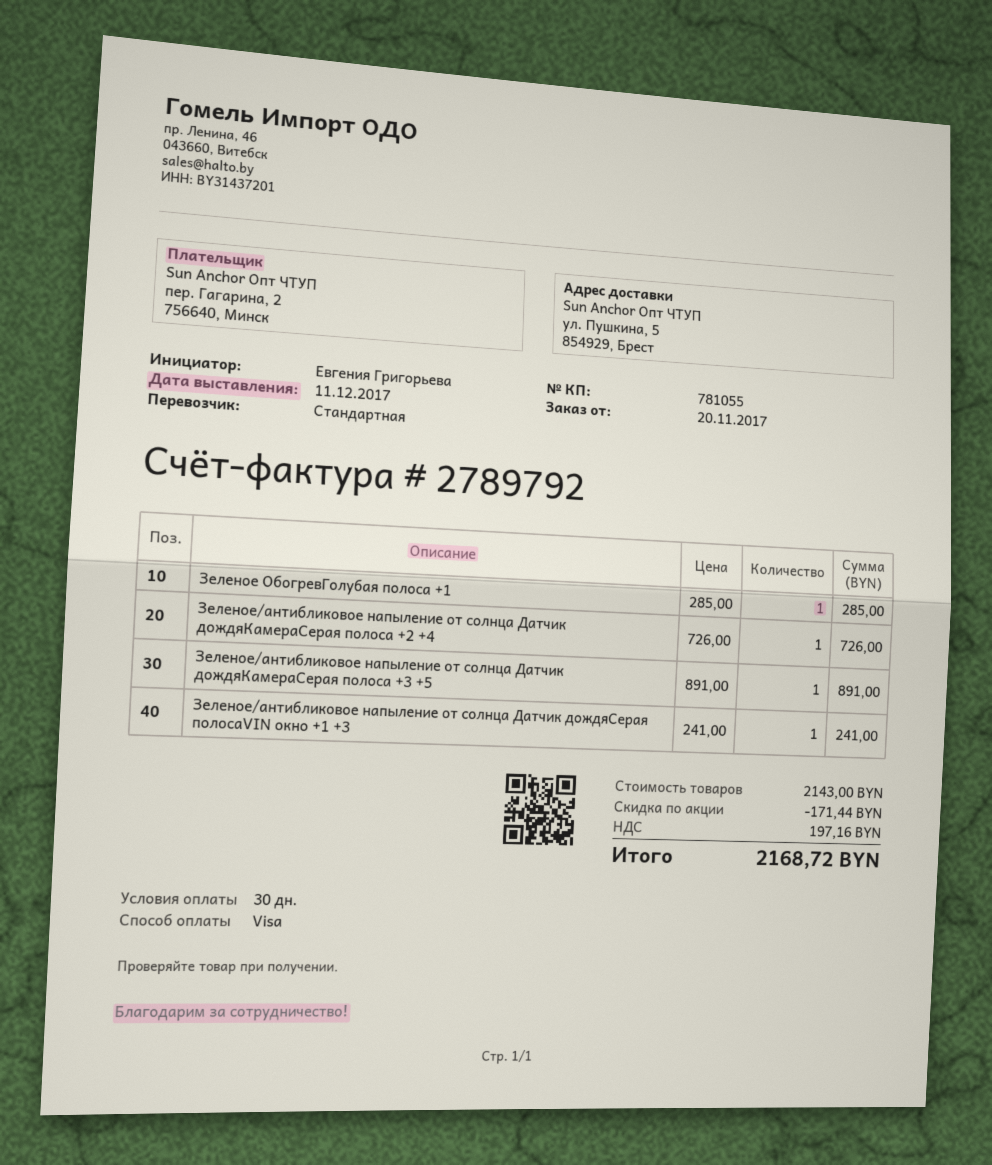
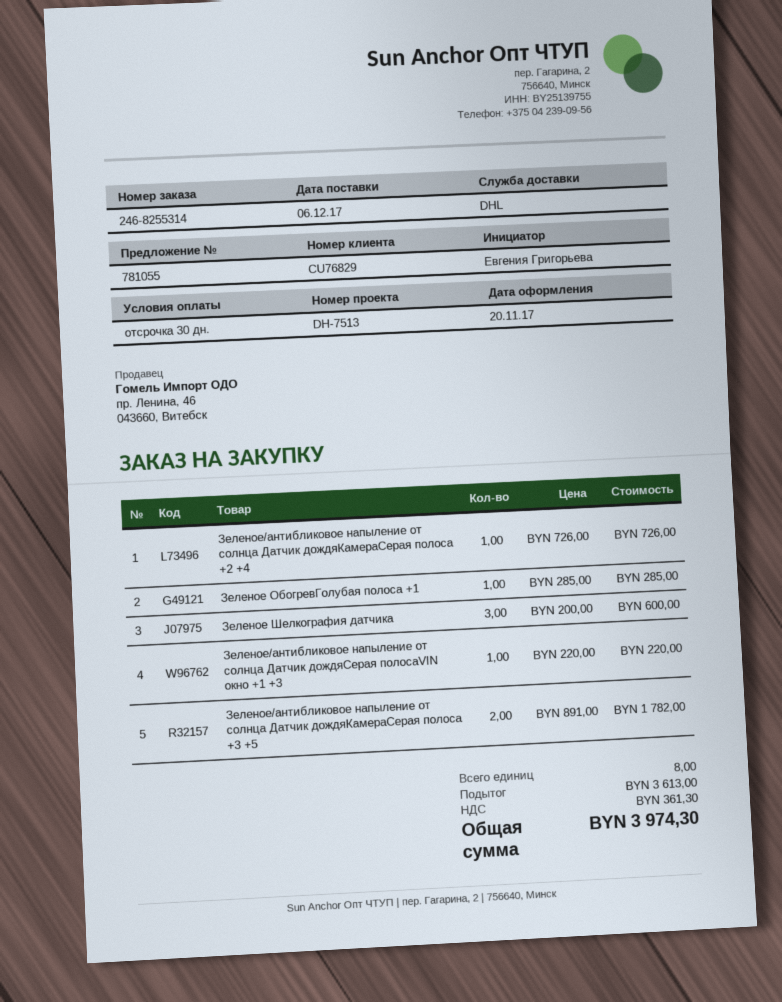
shipping method: standard -> DHL
Зеленое/антибликовое напыление от солнца Датчик дождяКамераСерая полоса +3 +5: 1 x 891.00 = 891.00 -> 2 x 891.00 = 1782.00
Зеленое/антибликовое напыление от солнца Датчик дождяСерая полосаVIN окно +1 +3: 1 x 241.00 = 241.00 -> 1 x 220.00 = 220.00
Зеленое Шелкография датчика: none -> 3 x 200.00 = 600.00
subtotal: 2143.00 -> 3613.00
discount: 171.44 -> none
tax: 197.16 -> 361.30
total: 2168.72 -> 3974.30

